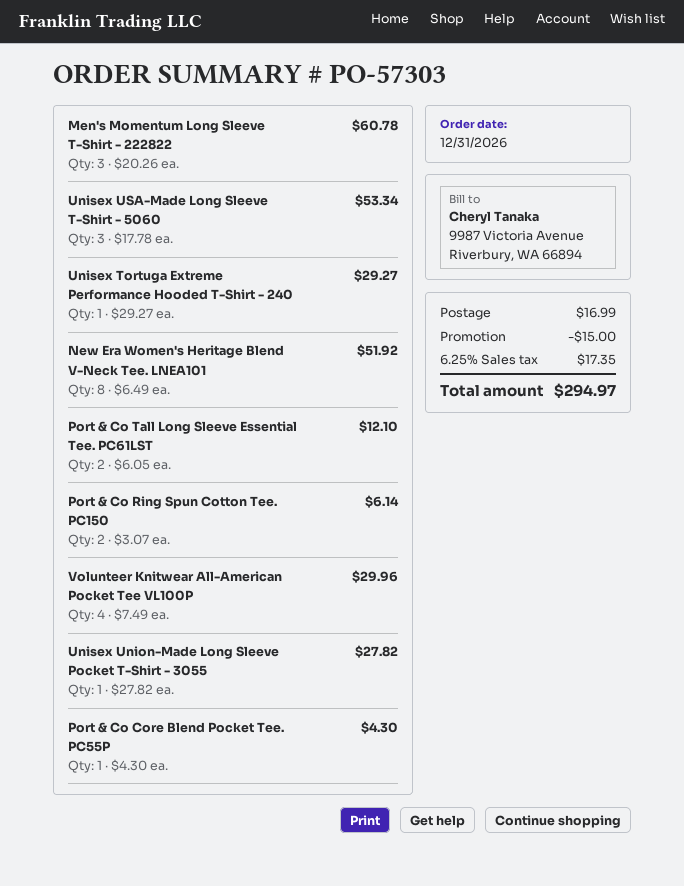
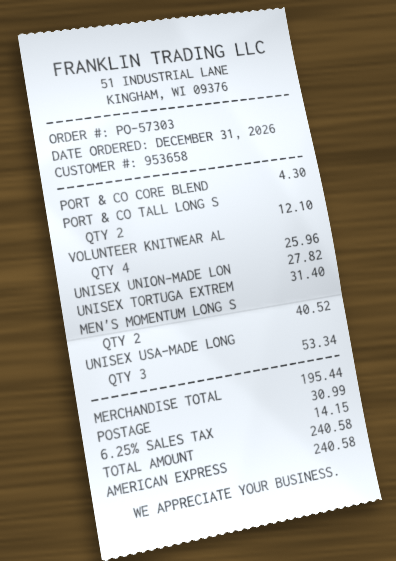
Men's Momentum Long Sleeve T-Shirt - 222822: 3 for 60.78 -> 2 for 40.52
Unisex Tortuga Extreme Performance Hooded T-Shirt - 240: 1 for 29.27 -> 1 for 31.40
New Era Women's Heritage Blend V-Neck Tee. LNEA101: 8 for 51.92 -> none
Port & Co Ring Spun Cotton Tee. PC150: 2 for 6.14 -> none
Volunteer Knitwear All-American Pocket Tee VL100P: 4 for 29.96 -> 4 for 25.96
discount: 15.00 -> none
shipping: 16.99 -> 30.99
tax: 6.25% = 17.35 -> 6.25% = 14.15
total: 294.97 -> 240.58

